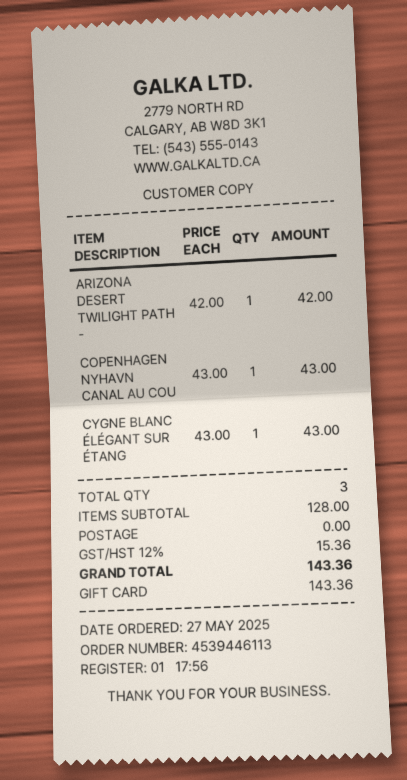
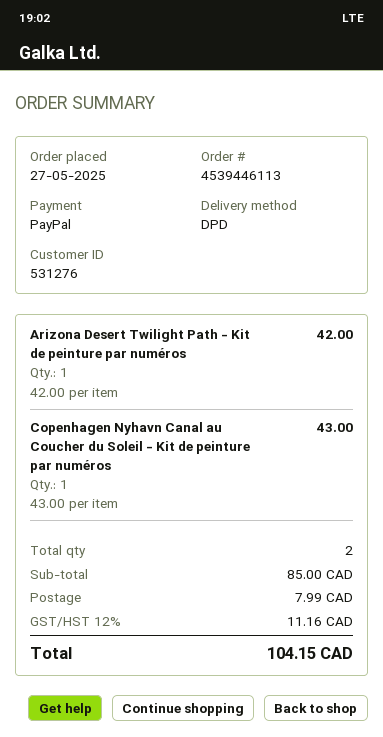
payment method: gift card -> PayPal
CYGNE BLANC ÉLÉGANT SUR ÉTANG: 1 x 43.00 = 43.00 -> none
total quantity: 3 -> 2
subtotal: 128.00 -> 85.00
shipping: 0.00 -> 7.99
tax: 12% = 15.36 -> 12% = 11.16
total: 143.36 -> 104.15

